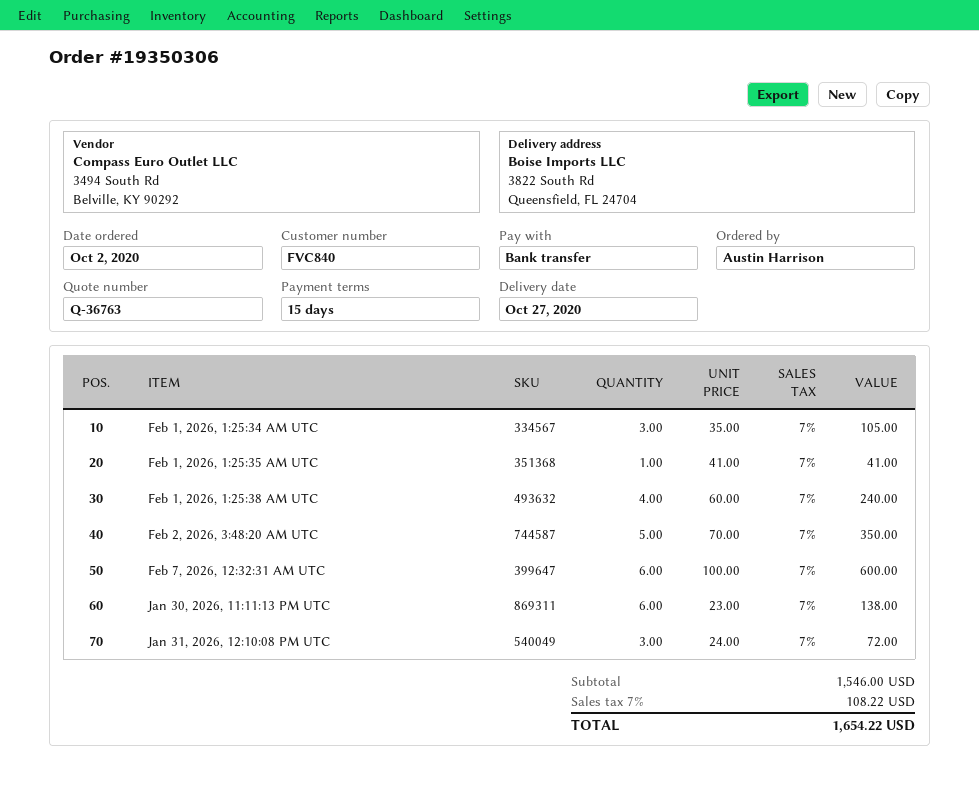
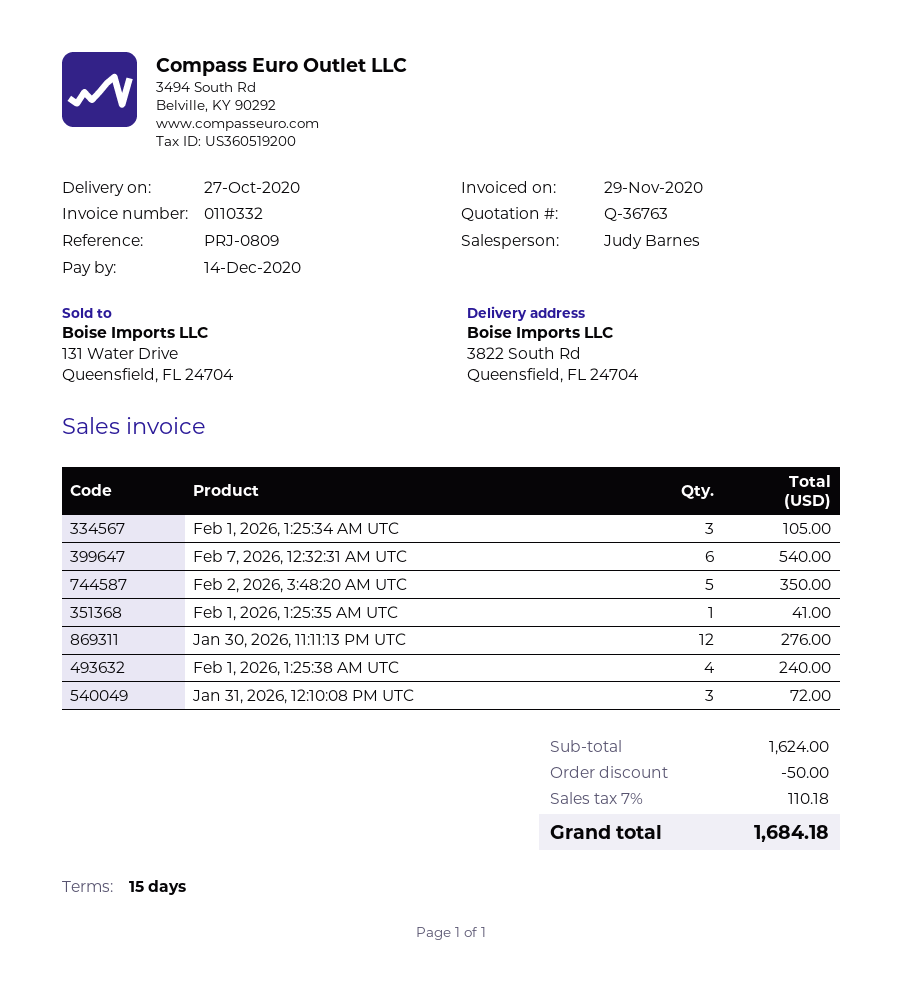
Feb 7, 2026, 12:32:31 AM UTC: 6 for 600.00 -> 6 for 540.00
Jan 30, 2026, 11:11:13 PM UTC: 6 for 138.00 -> 12 for 276.00
subtotal: 1546.00 -> 1624.00
discount: none -> 50.00
tax: 7% = 108.22 -> 7% = 110.18
total: 1654.22 -> 1684.18

